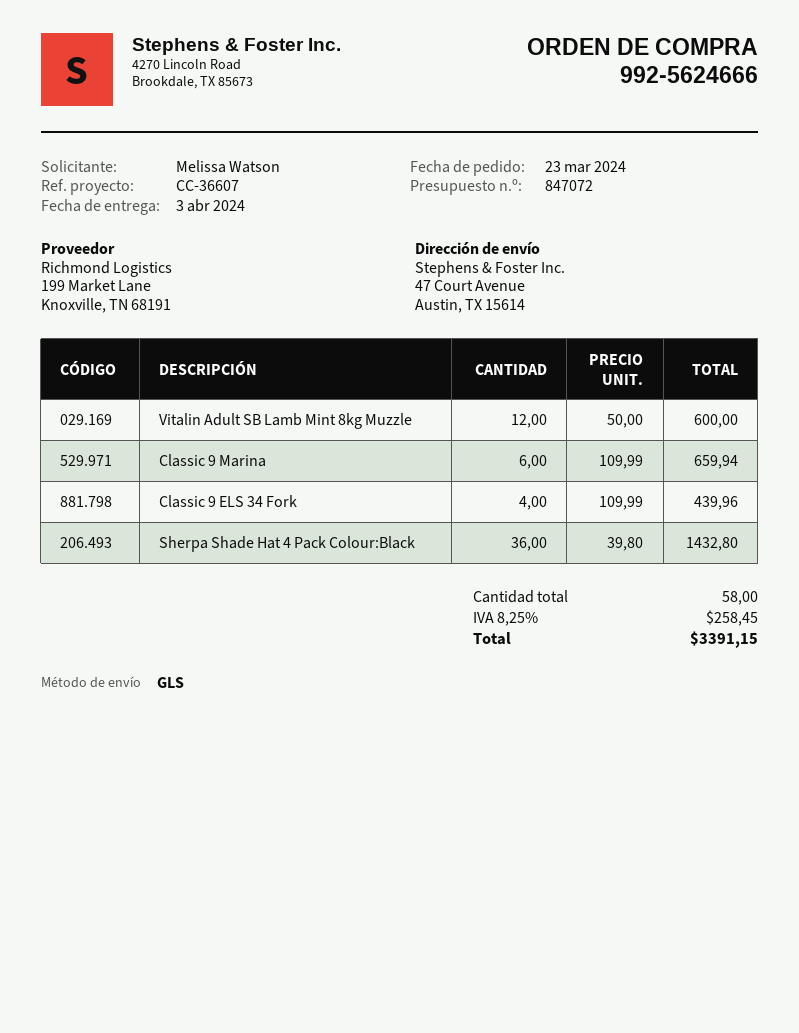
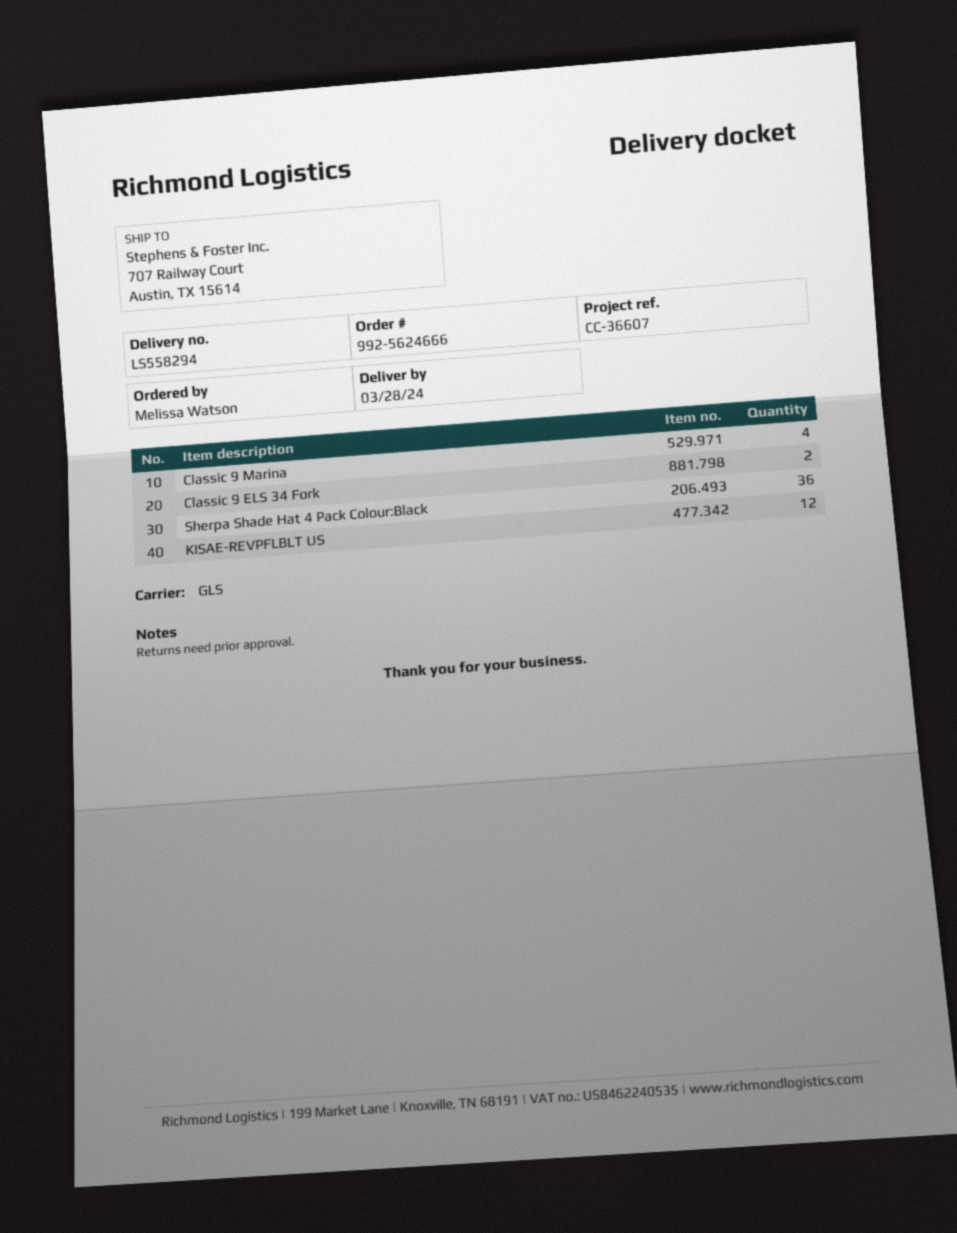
delivery date: 2024-04-03 -> 2024-03-28
ship to: 47 Court Avenue, Austin, TX 15614 -> 707 Railway Court, Austin, TX 15614
Vitalin Adult SB Lamb Mint 8kg Muzzle: 12 -> none
Classic 9 Marina: 6 -> 4
Classic 9 ELS 34 Fork: 4 -> 2
KISAE-REVPFLBLT US: none -> 12

